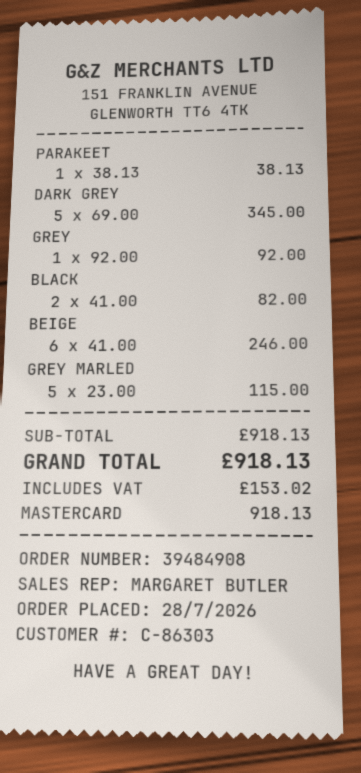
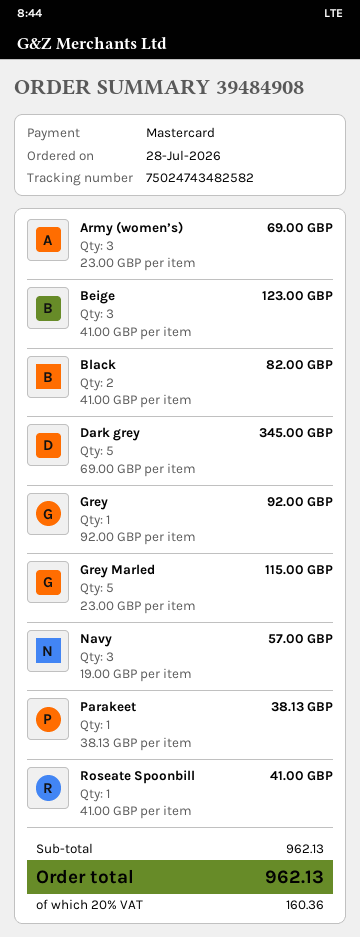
BEIGE: 6 x 41.00 = 246.00 -> 3 x 41.00 = 123.00
Army (women’s): none -> 3 x 23.00 = 69.00
Navy: none -> 3 x 19.00 = 57.00
Roseate Spoonbill: none -> 1 x 41.00 = 41.00
subtotal: 918.13 -> 962.13
tax: 153.02 -> 160.36
total: 918.13 -> 962.13

